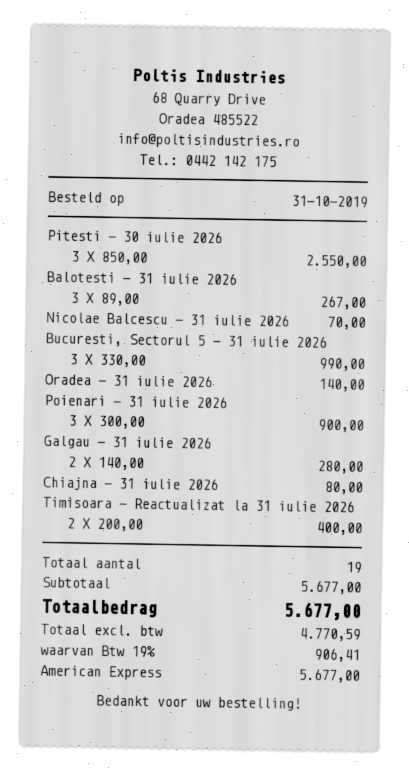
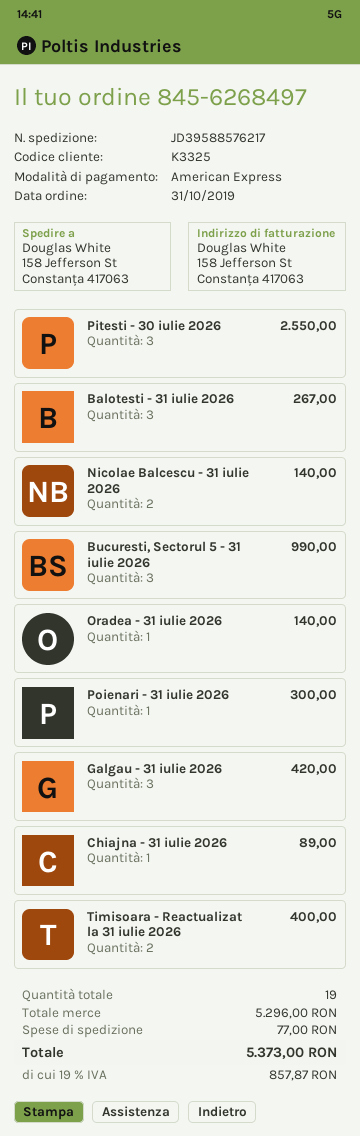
Nicolae Balcescu - 31 iulie 2026: 1 for 70.00 -> 2 for 140.00
Poienari - 31 iulie 2026: 3 for 900.00 -> 1 for 300.00
Galgau - 31 iulie 2026: 2 for 280.00 -> 3 for 420.00
Chiajna - 31 iulie 2026: 1 for 80.00 -> 1 for 89.00
subtotal: 5677.00 -> 5296.00
shipping: none -> 77.00
tax: 19% = 906.41 -> 19% = 857.87
total: 5677.00 -> 5373.00

